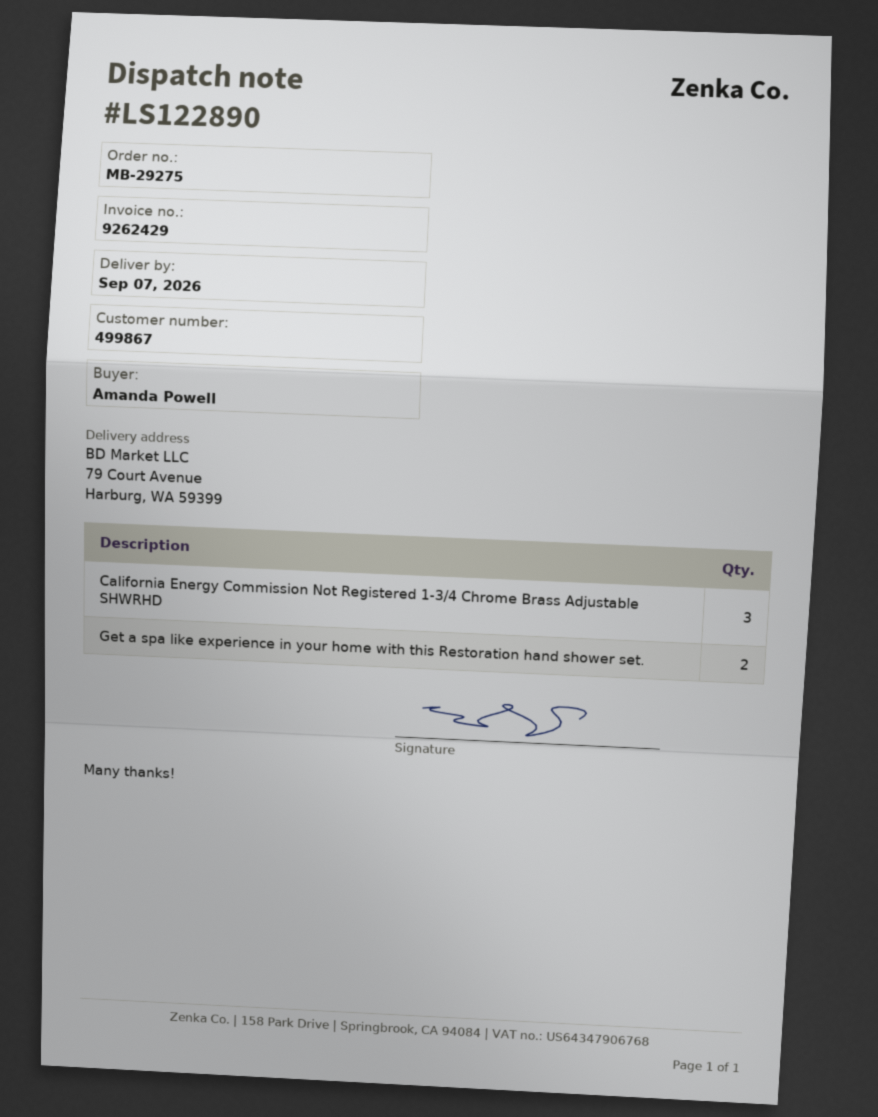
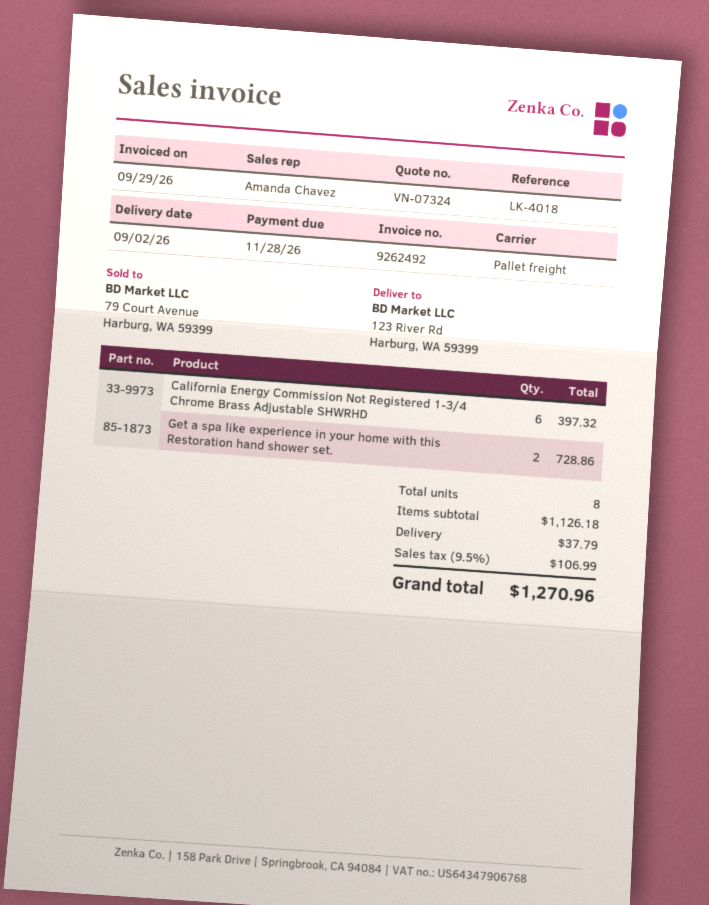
delivery date: 2026-09-07 -> 2026-09-02
invoice number: 9262429 -> 9262492
ship to: 79 Court Avenue, Harburg, WA 59399 -> 123 River Rd, Harburg, WA 59399
California Energy Commission Not Registered 1-3/4 Chrome Brass Adjustable SHWRHD: 3 -> 6

